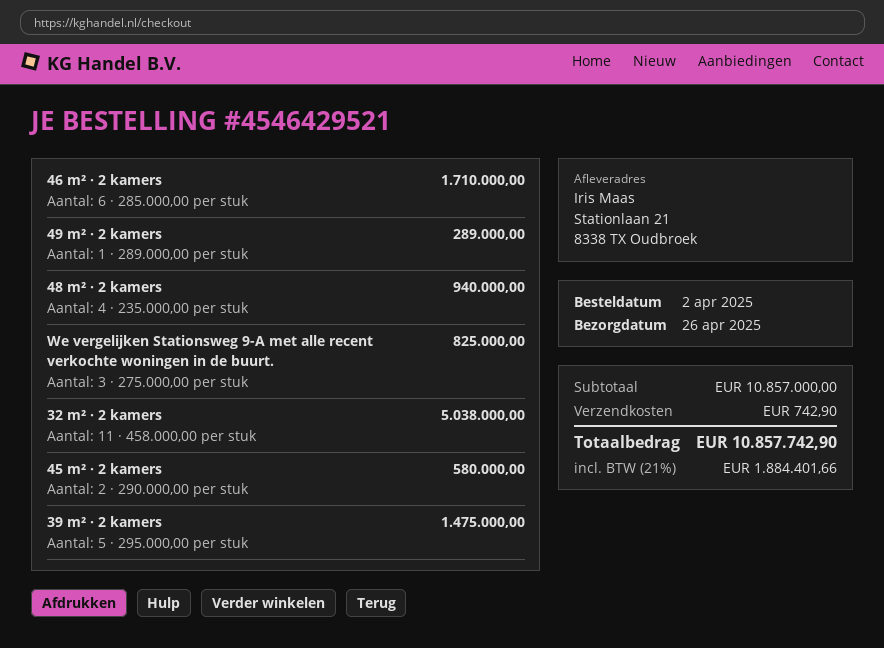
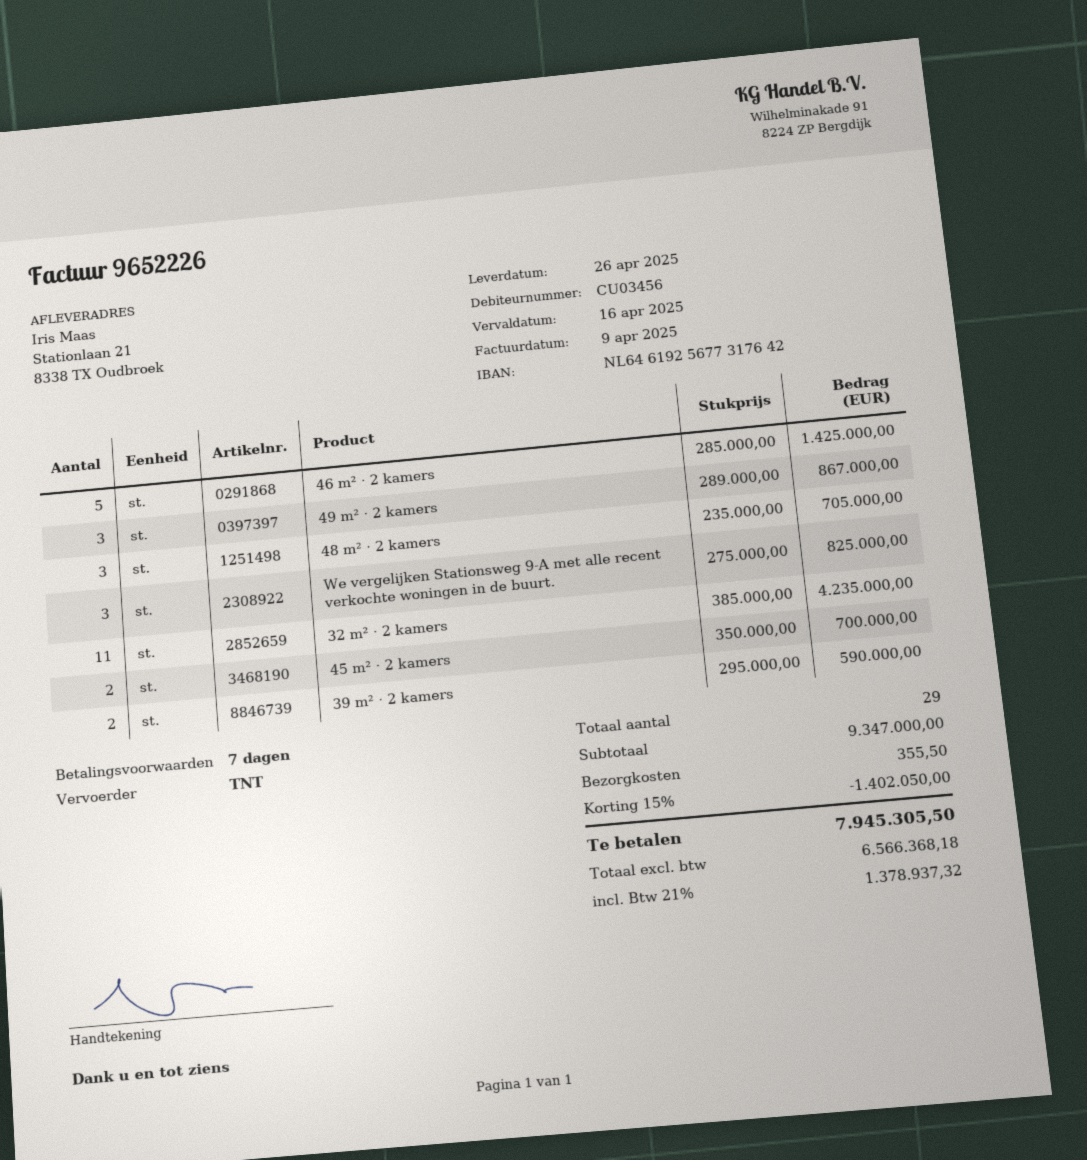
46 m² · 2 kamers: 6 x 285000.00 = 1710000.00 -> 5 x 285000.00 = 1425000.00
49 m² · 2 kamers: 1 x 289000.00 = 289000.00 -> 3 x 289000.00 = 867000.00
48 m² · 2 kamers: 4 x 235000.00 = 940000.00 -> 3 x 235000.00 = 705000.00
32 m² · 2 kamers: 11 x 458000.00 = 5038000.00 -> 11 x 385000.00 = 4235000.00
45 m² · 2 kamers: 2 x 290000.00 = 580000.00 -> 2 x 350000.00 = 700000.00
39 m² · 2 kamers: 5 x 295000.00 = 1475000.00 -> 2 x 295000.00 = 590000.00
subtotal: 10857000.00 -> 9347000.00
discount: none -> 15% = 1402050.00
shipping: 742.90 -> 355.50
tax: 21% = 1884401.66 -> 21% = 1378937.32
total: 10857742.90 -> 7945305.50

